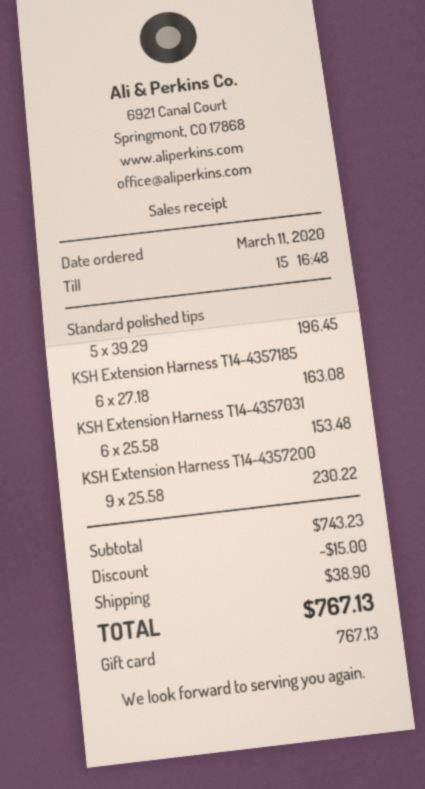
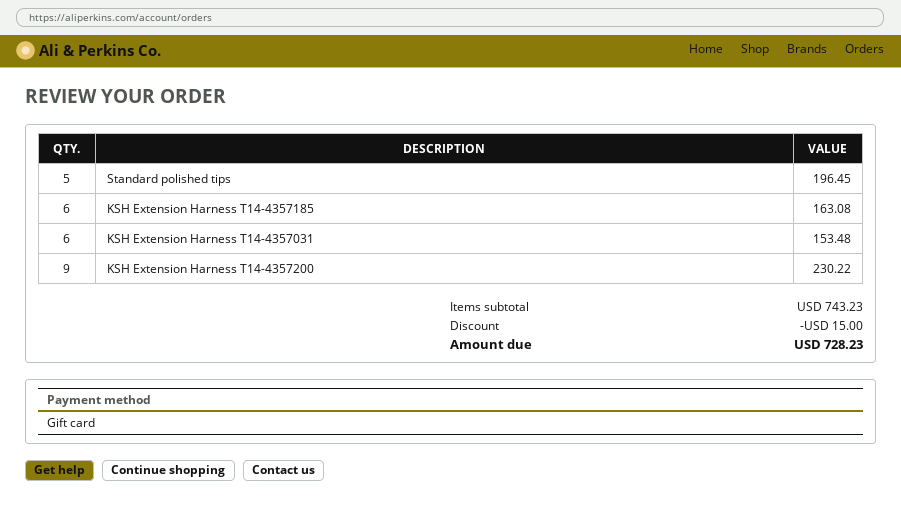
shipping: 38.90 -> none
total: 767.13 -> 728.23

